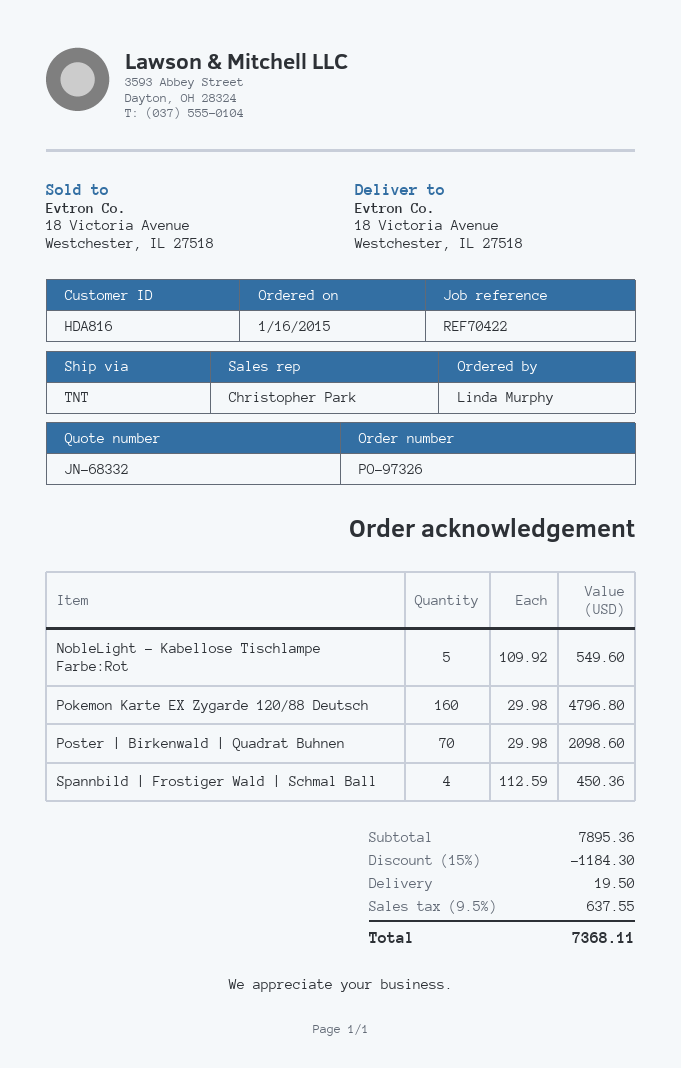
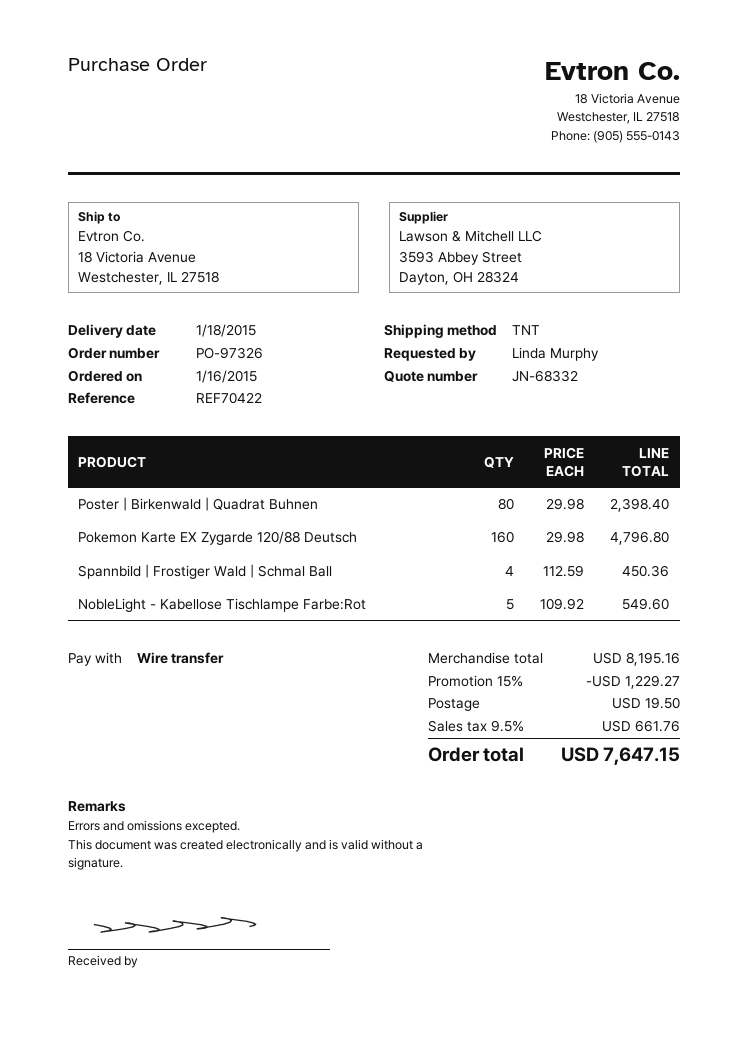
Poster | Birkenwald | Quadrat Buhnen: 70 x 29.98 = 2098.60 -> 80 x 29.98 = 2398.40
subtotal: 7895.36 -> 8195.16
discount: 15% = 1184.30 -> 15% = 1229.27
tax: 9.5% = 637.55 -> 9.5% = 661.76
total: 7368.11 -> 7647.15

